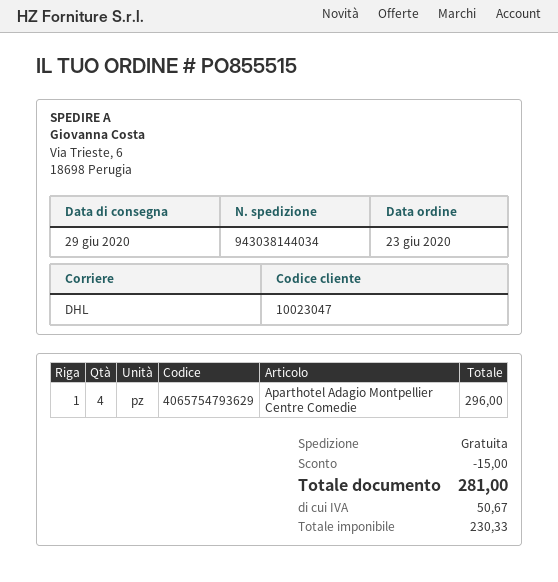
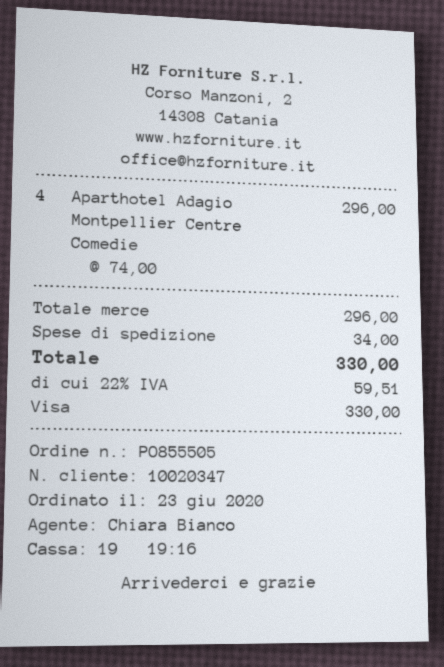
order number: PO855515 -> PO855505
customer number: 10023047 -> 10020347
discount: 15.00 -> none
shipping: 0.00 -> 34.00
tax: 50.67 -> 59.51
total: 281.00 -> 330.00

